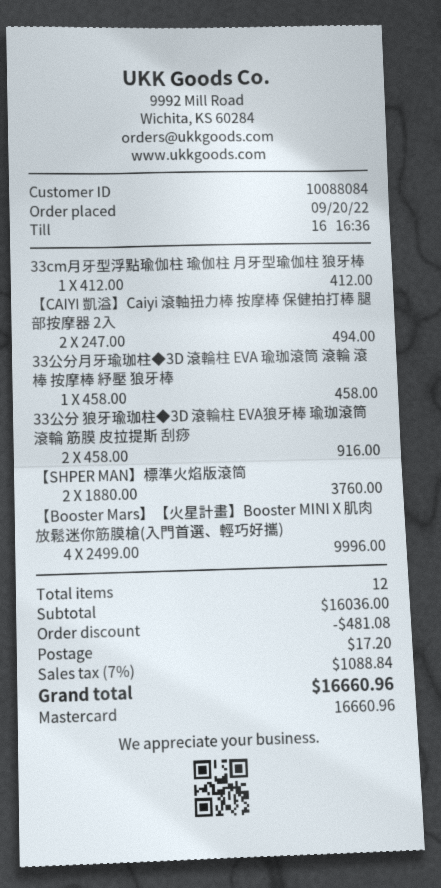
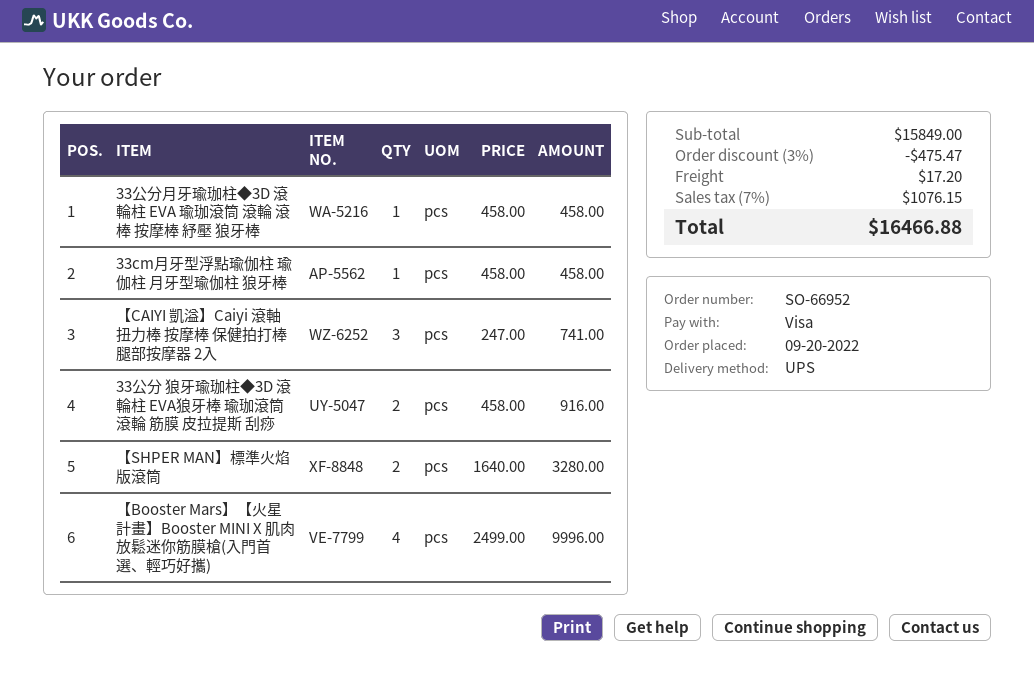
payment method: Mastercard -> Visa
33cm月牙型浮點瑜伽柱 瑜伽柱 月牙型瑜伽柱 狼牙棒: 1 x 412.00 = 412.00 -> 1 x 458.00 = 458.00
【CAIYI 凱溢】Caiyi 滾軸扭力棒 按摩棒 保健拍打棒 腿部按摩器 2入: 2 x 247.00 = 494.00 -> 3 x 247.00 = 741.00
【SHPER MAN】標準火焰版滾筒: 2 x 1880.00 = 3760.00 -> 2 x 1640.00 = 3280.00
subtotal: 16036.00 -> 15849.00
discount: 481.08 -> 475.47
tax: 7% = 1088.84 -> 7% = 1076.15
total: 16660.96 -> 16466.88

